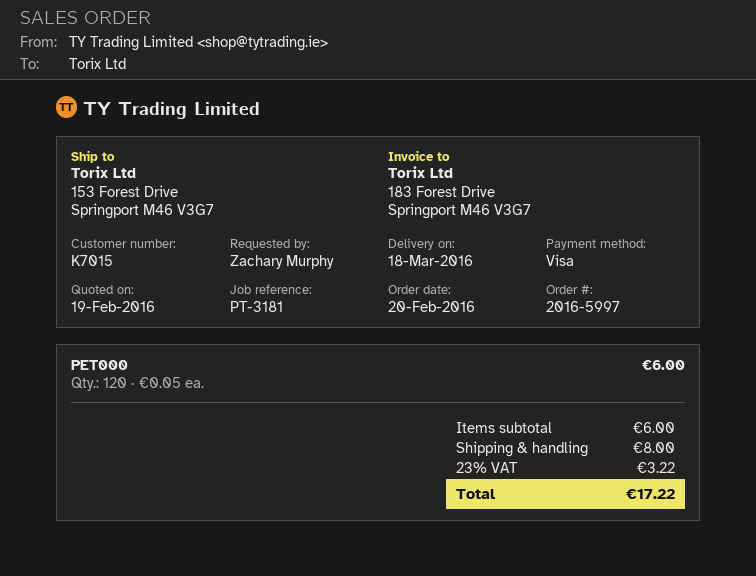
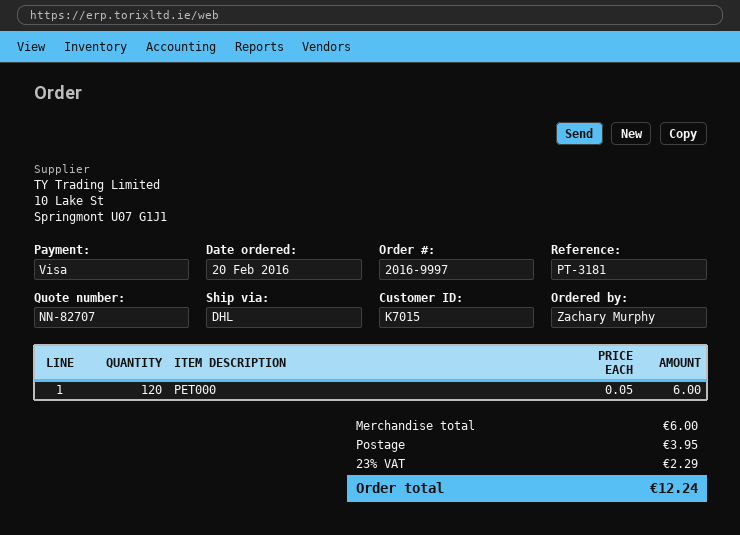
order number: 2016-5997 -> 2016-9997
shipping: 8.00 -> 3.95
tax: 23% = 3.22 -> 23% = 2.29
total: 17.22 -> 12.24

